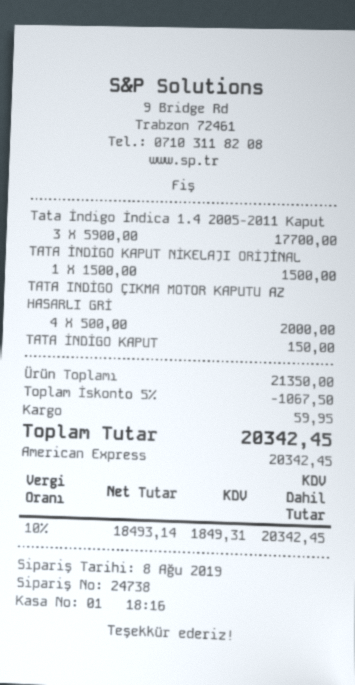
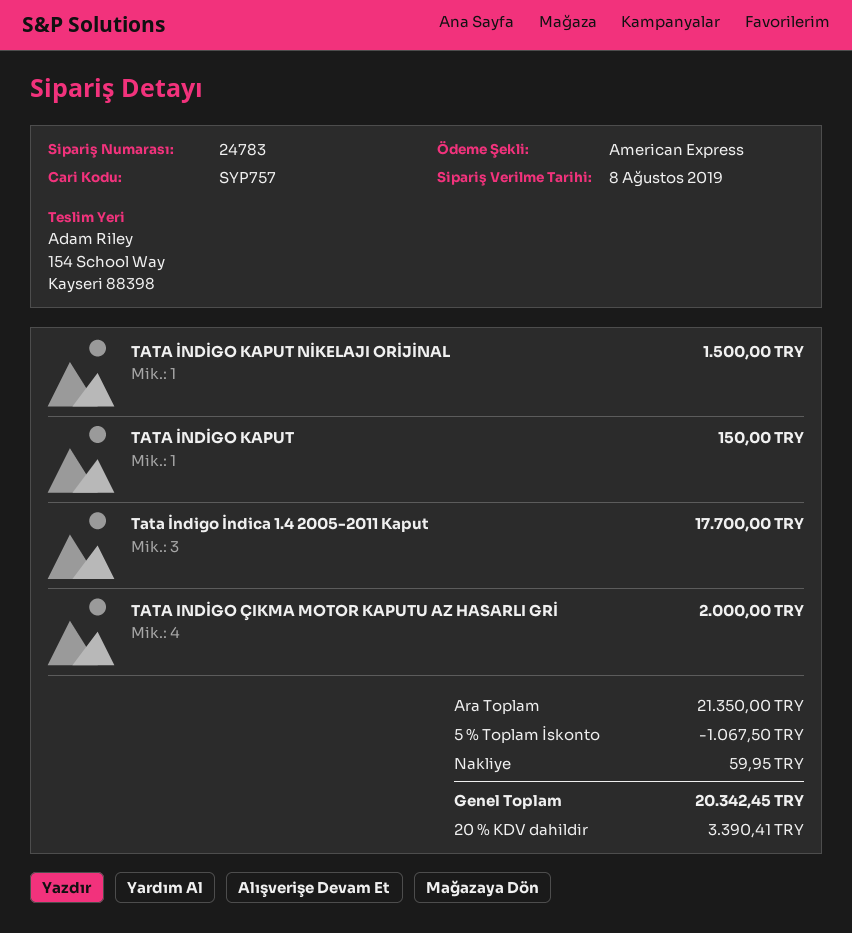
order number: 24738 -> 24783
tax: 10% = 1849.31 -> 20% = 3390.41

